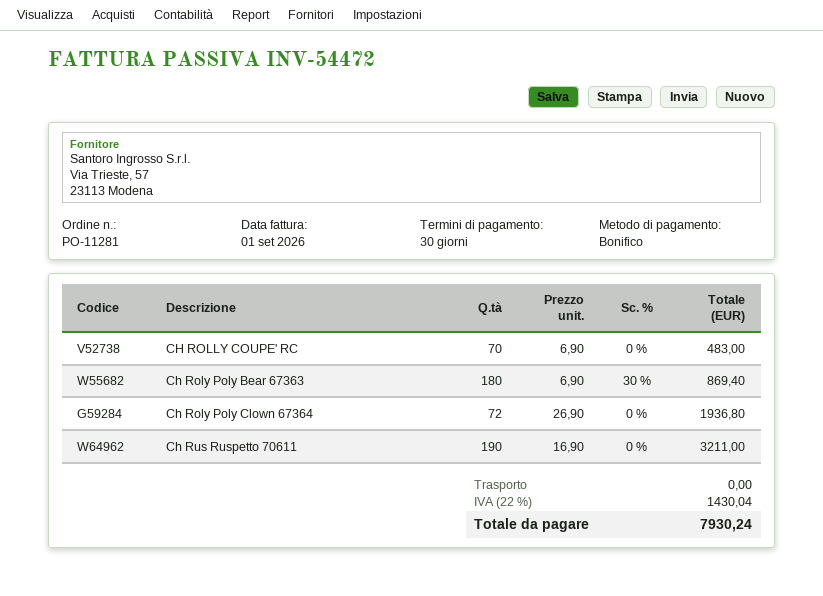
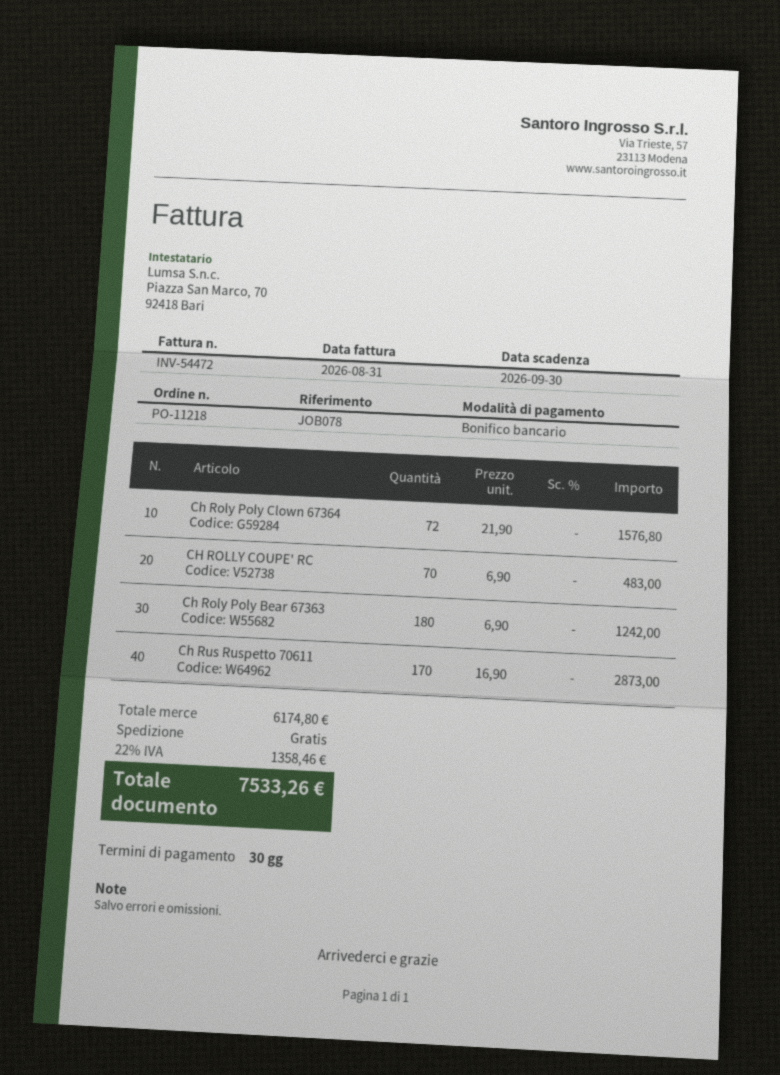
order number: PO-11281 -> PO-11218
invoice date: 2026-09-01 -> 2026-08-31
Ch Roly Poly Bear 67363: 180 x 6.90 - 30% = 869.40 -> 180 x 6.90 = 1242.00
Ch Roly Poly Clown 67364: 72 x 26.90 = 1936.80 -> 72 x 21.90 = 1576.80
Ch Rus Ruspetto 70611: 190 x 16.90 = 3211.00 -> 170 x 16.90 = 2873.00
tax: 22% = 1430.04 -> 22% = 1358.46
total: 7930.24 -> 7533.26

